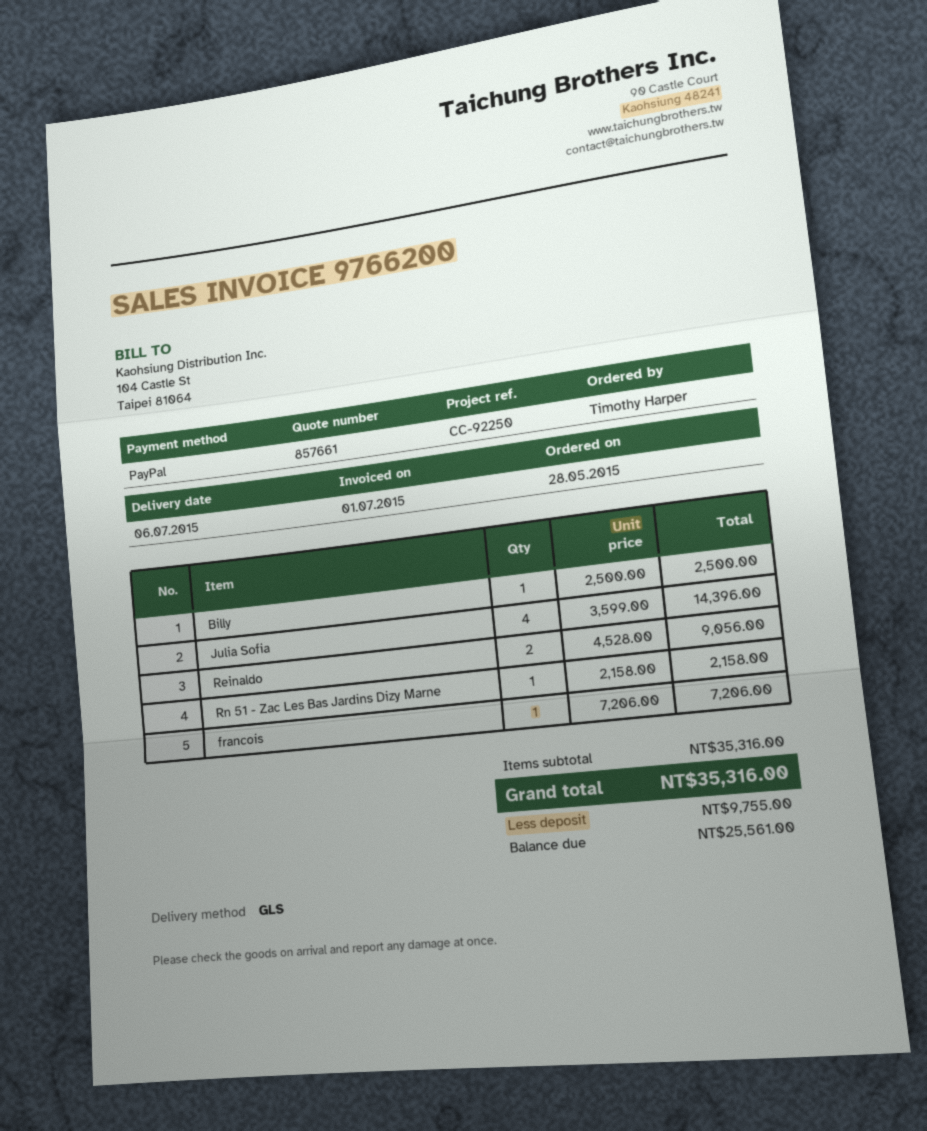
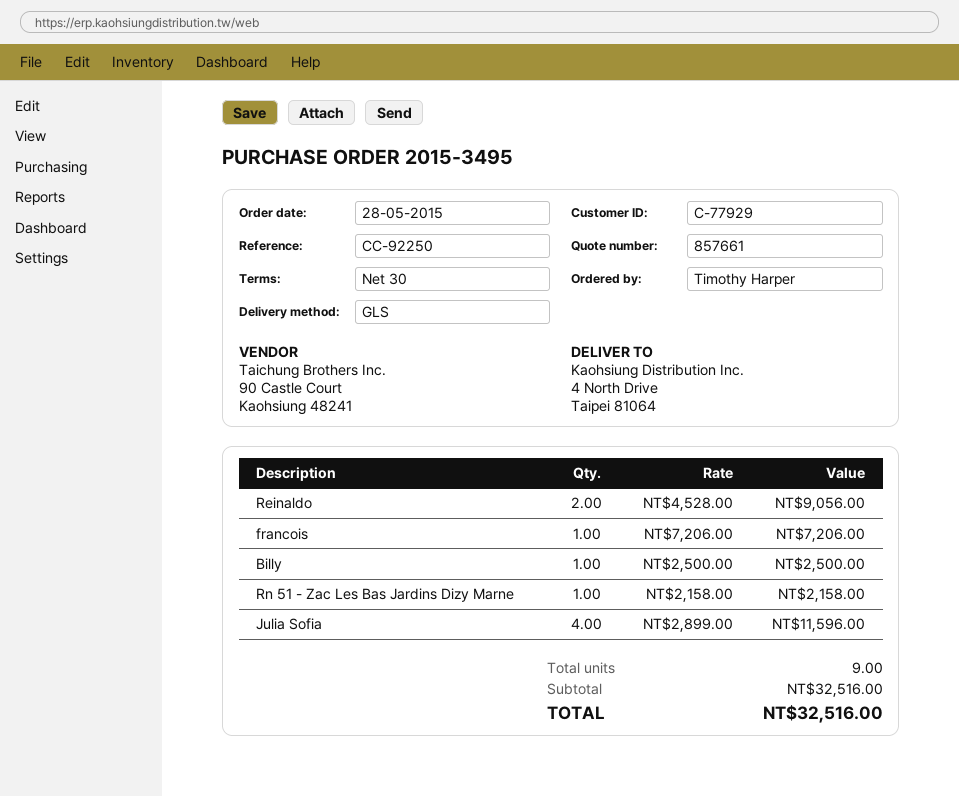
Julia Sofia: 4 x 3599.00 = 14396.00 -> 4 x 2899.00 = 11596.00
subtotal: 35316.00 -> 32516.00
total: 35316.00 -> 32516.00

